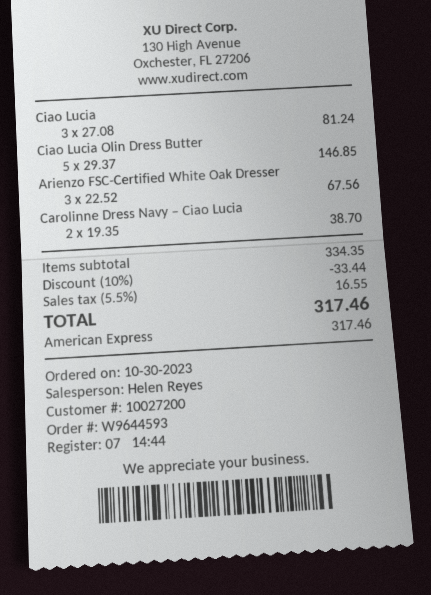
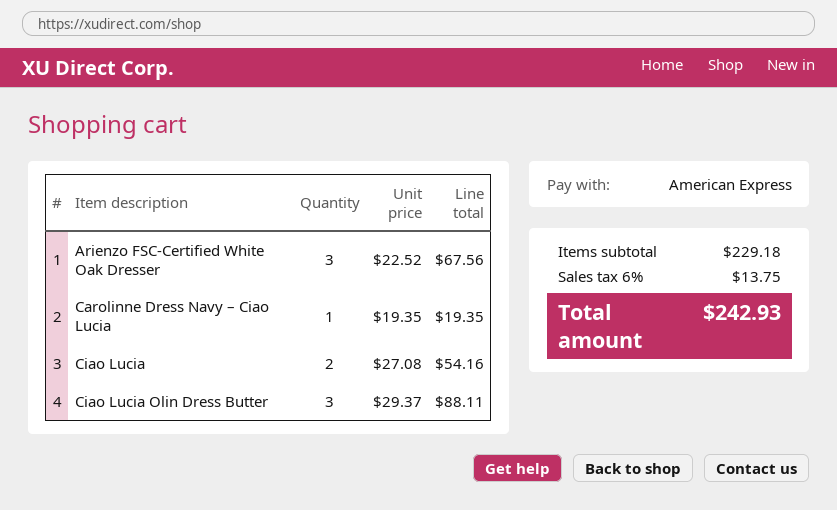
Ciao Lucia: 3 x 27.08 = 81.24 -> 2 x 27.08 = 54.16
Ciao Lucia Olin Dress Butter: 5 x 29.37 = 146.85 -> 3 x 29.37 = 88.11
Carolinne Dress Navy – Ciao Lucia: 2 x 19.35 = 38.70 -> 1 x 19.35 = 19.35
subtotal: 334.35 -> 229.18
discount: 10% = 33.44 -> none
tax: 5.5% = 16.55 -> 6% = 13.75
total: 317.46 -> 242.93

